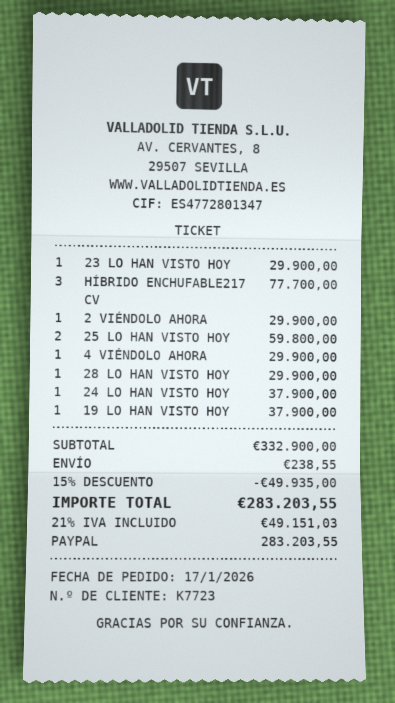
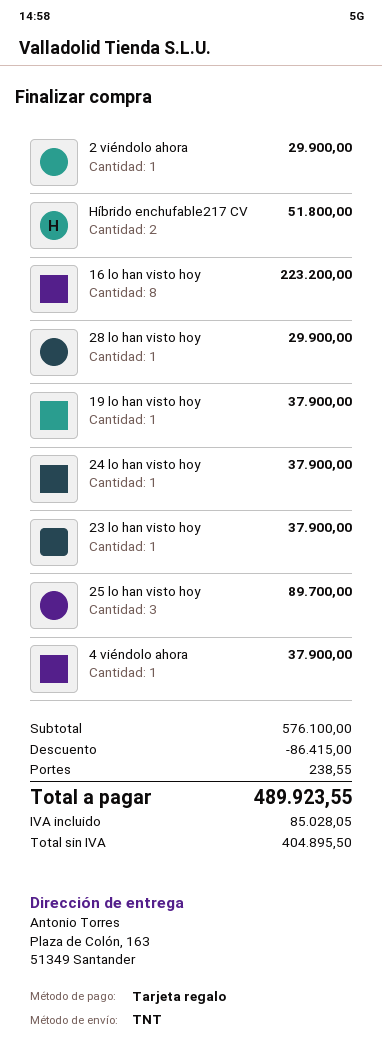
payment method: PayPal -> gift card
23 LO HAN VISTO HOY: 1 for 29900.00 -> 1 for 37900.00
HÍBRIDO ENCHUFABLE217 CV: 3 for 77700.00 -> 2 for 51800.00
25 LO HAN VISTO HOY: 2 for 59800.00 -> 3 for 89700.00
4 VIÉNDOLO AHORA: 1 for 29900.00 -> 1 for 37900.00
16 lo han visto hoy: none -> 8 for 223200.00
subtotal: 332900.00 -> 576100.00
discount: 49935.00 -> 86415.00
tax: 49151.03 -> 85028.05
total: 283203.55 -> 489923.55

